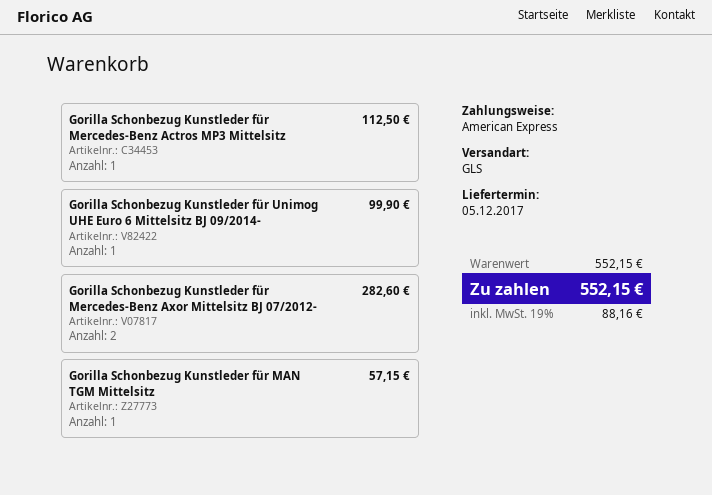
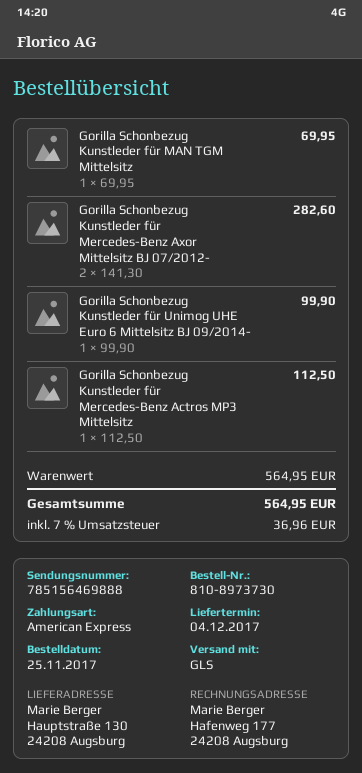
delivery date: 2017-12-05 -> 2017-12-04
Gorilla Schonbezug Kunstleder für MAN TGM Mittelsitz: 1 for 57.15 -> 1 for 69.95
subtotal: 552.15 -> 564.95
tax: 19% = 88.16 -> 7% = 36.96
total: 552.15 -> 564.95

